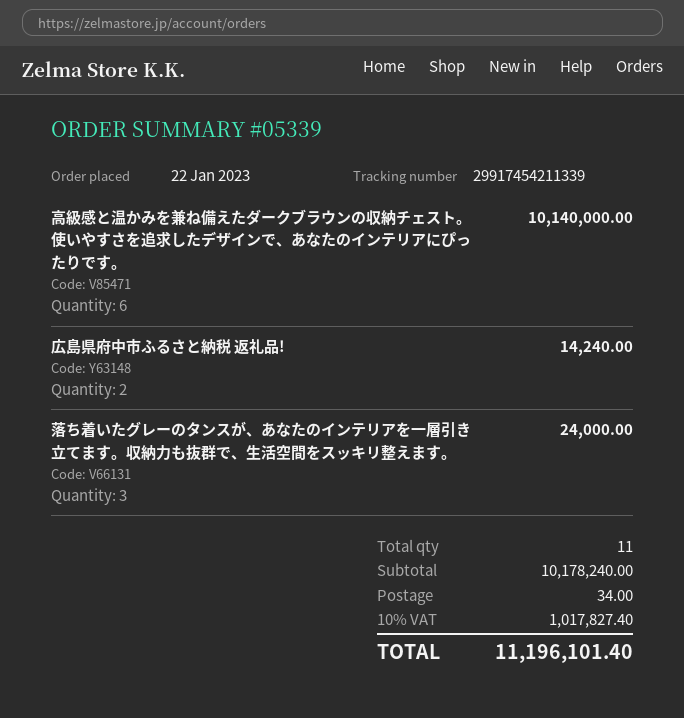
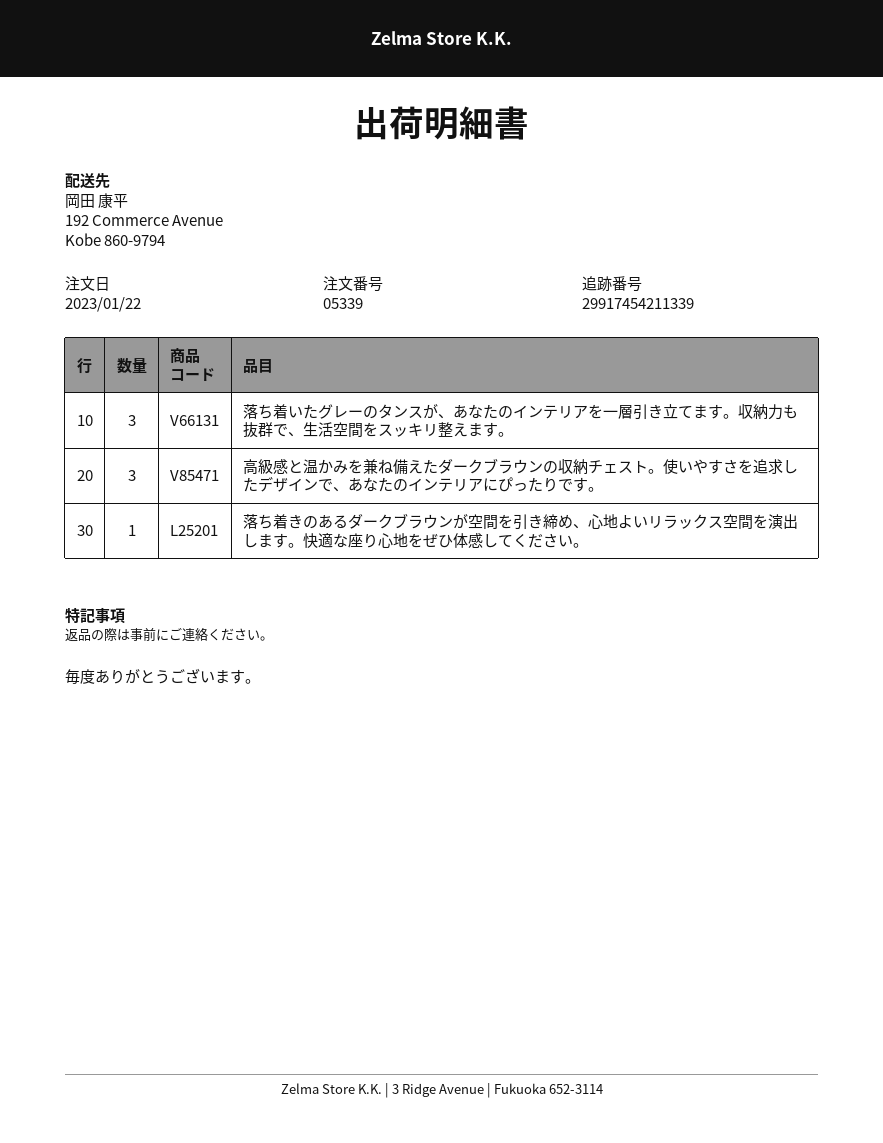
高級感と温かみを兼ね備えたダークブラウンの収納チェスト。使いやすさを追求したデザインで、あなたのインテリアにぴったりです。: 6 -> 3
広島県府中市ふるさと納税 返礼品!: 2 -> none
落ち着きのあるダークブラウンが空間を引き締め、心地よいリラックス空間を演出します。快適な座り心地をぜひ体感してください。: none -> 1

